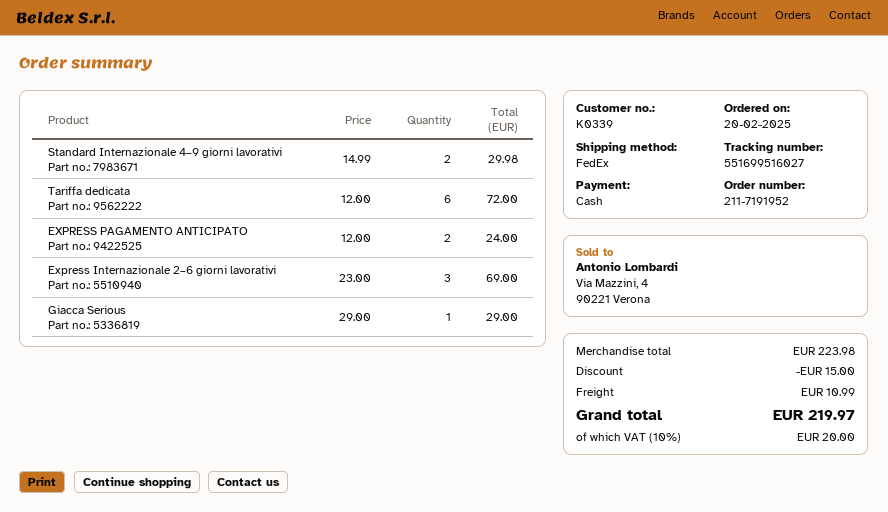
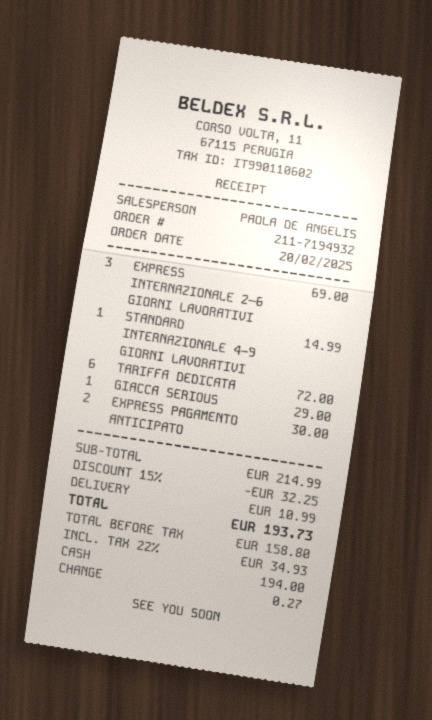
order number: 211-7191952 -> 211-7194932
Standard Internazionale 4–9 giorni lavorativi: 2 for 29.98 -> 1 for 14.99
EXPRESS PAGAMENTO ANTICIPATO: 2 for 24.00 -> 2 for 30.00
subtotal: 223.98 -> 214.99
discount: 15.00 -> 32.25
tax: 10% = 20.00 -> 22% = 34.93
total: 219.97 -> 193.73

